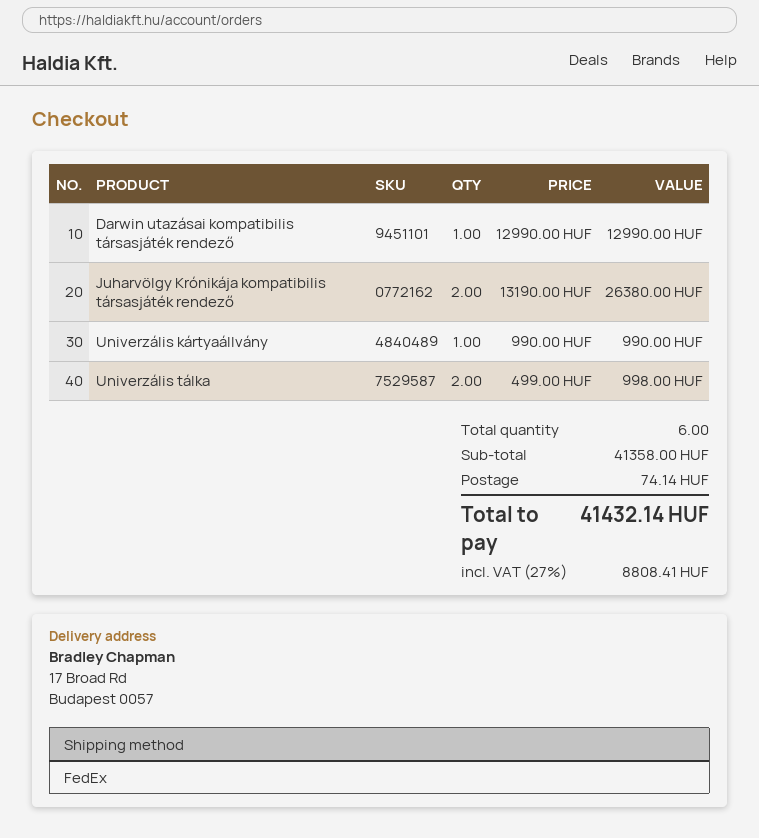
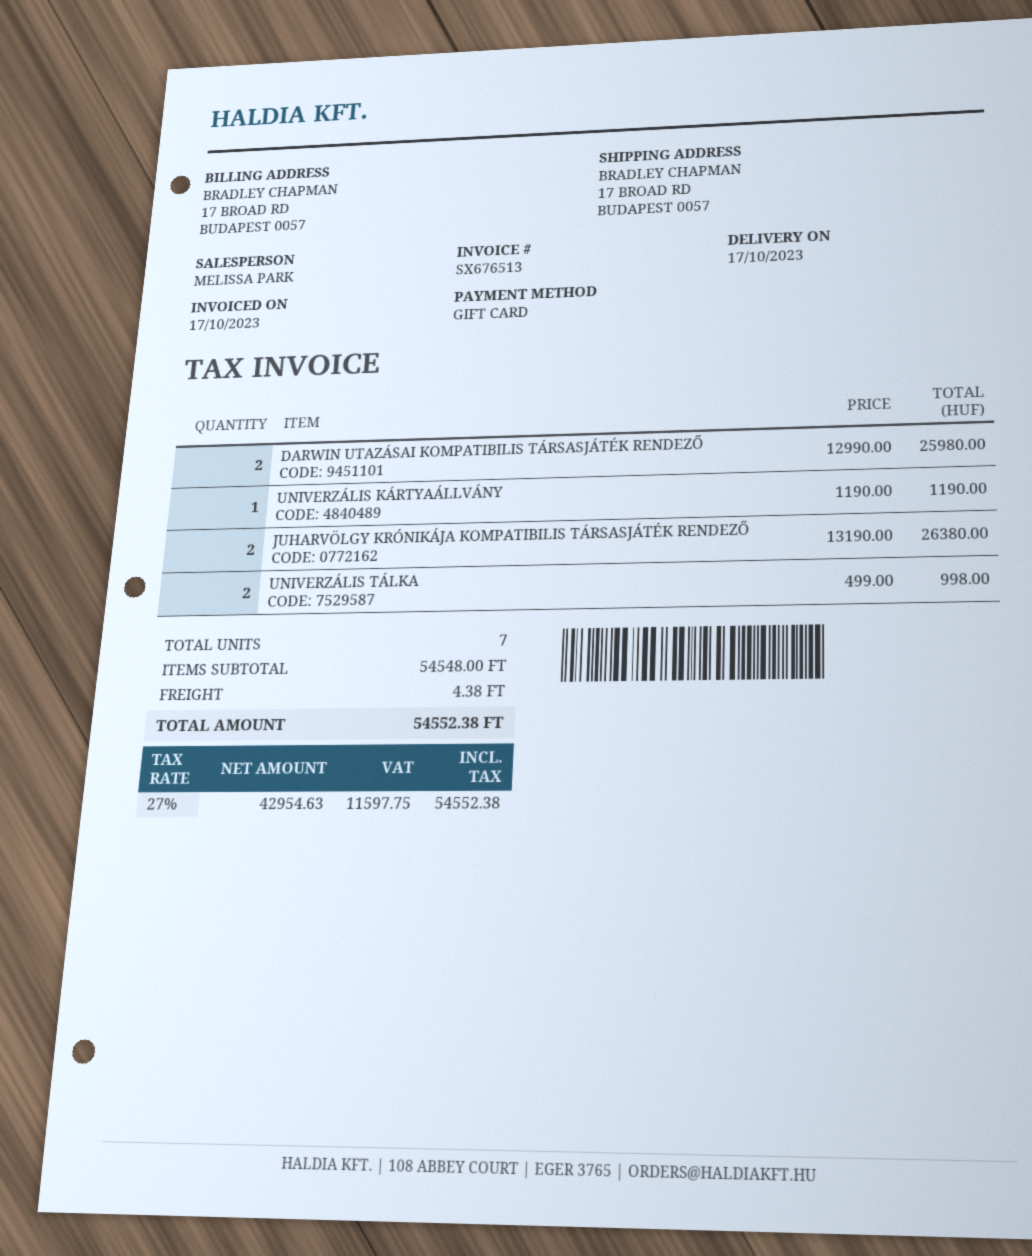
Darwin utazásai kompatibilis társasjáték rendező: 1 x 12990.00 = 12990.00 -> 2 x 12990.00 = 25980.00
Univerzális kártyaállvány: 1 x 990.00 = 990.00 -> 1 x 1190.00 = 1190.00
total quantity: 6 -> 7
subtotal: 41358.00 -> 54548.00
shipping: 74.14 -> 4.38
tax: 27% = 8808.41 -> 27% = 11597.75
total: 41432.14 -> 54552.38

